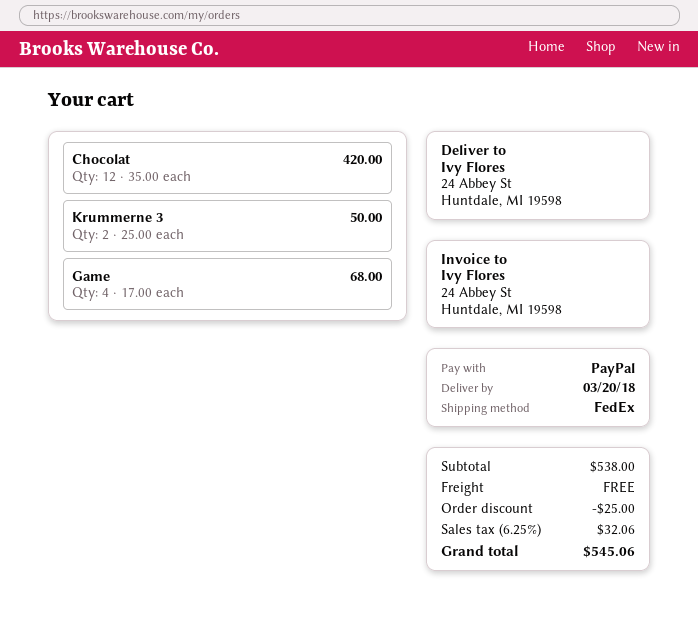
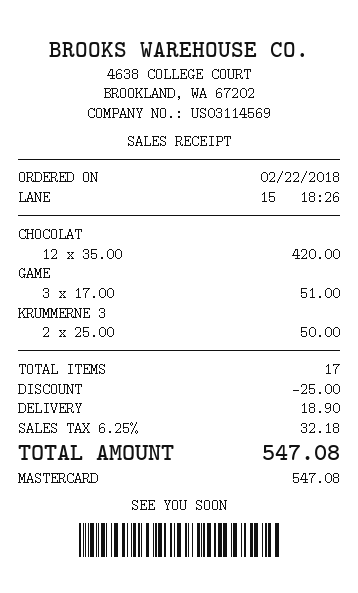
payment method: PayPal -> Mastercard
Game: 4 x 17.00 = 68.00 -> 3 x 17.00 = 51.00
shipping: 0.00 -> 18.90
tax: 6.25% = 32.06 -> 6.25% = 32.18
total: 545.06 -> 547.08

